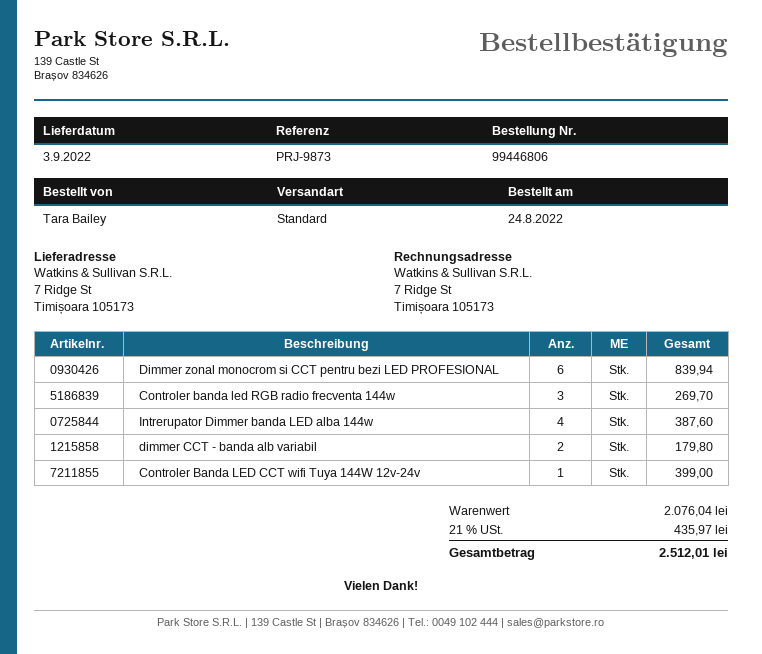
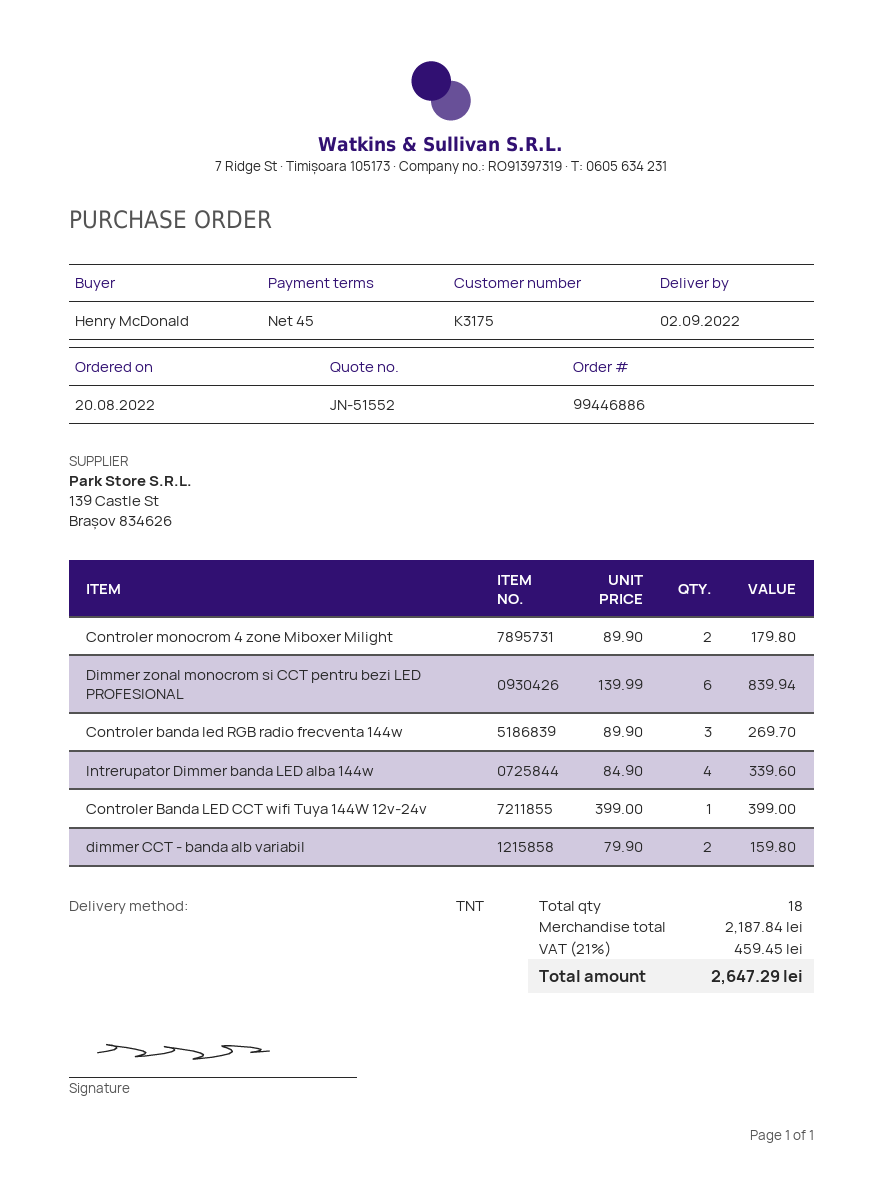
order number: 99446806 -> 99446886
order date: 2022-08-24 -> 2022-08-20
delivery date: 2022-09-03 -> 2022-09-02
ordered by: Tara Bailey -> Henry McDonald
shipping method: standard -> TNT
Intrerupator Dimmer banda LED alba 144w: 4 for 387.60 -> 4 for 339.60
dimmer CCT - banda alb variabil: 2 for 179.80 -> 2 for 159.80
Controler monocrom 4 zone Miboxer Milight: none -> 2 for 179.80
subtotal: 2076.04 -> 2187.84
tax: 21% = 435.97 -> 21% = 459.45
total: 2512.01 -> 2647.29

